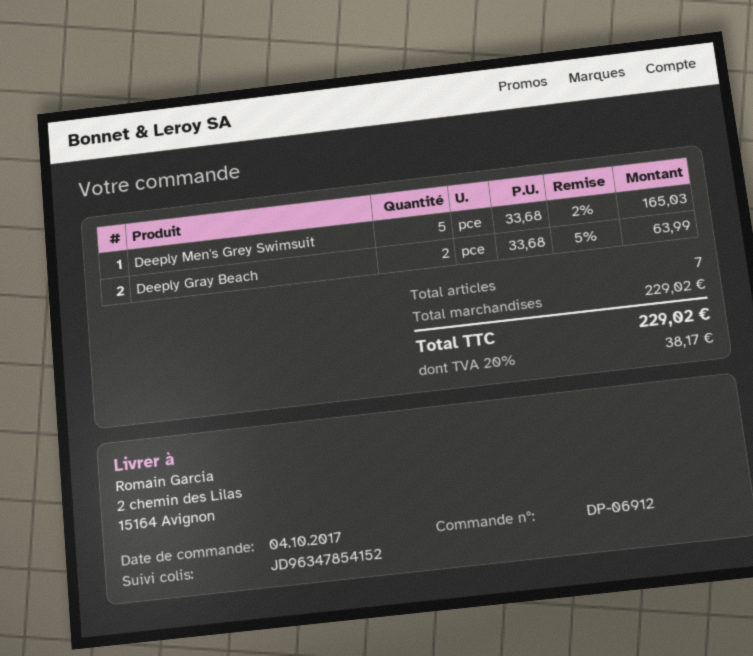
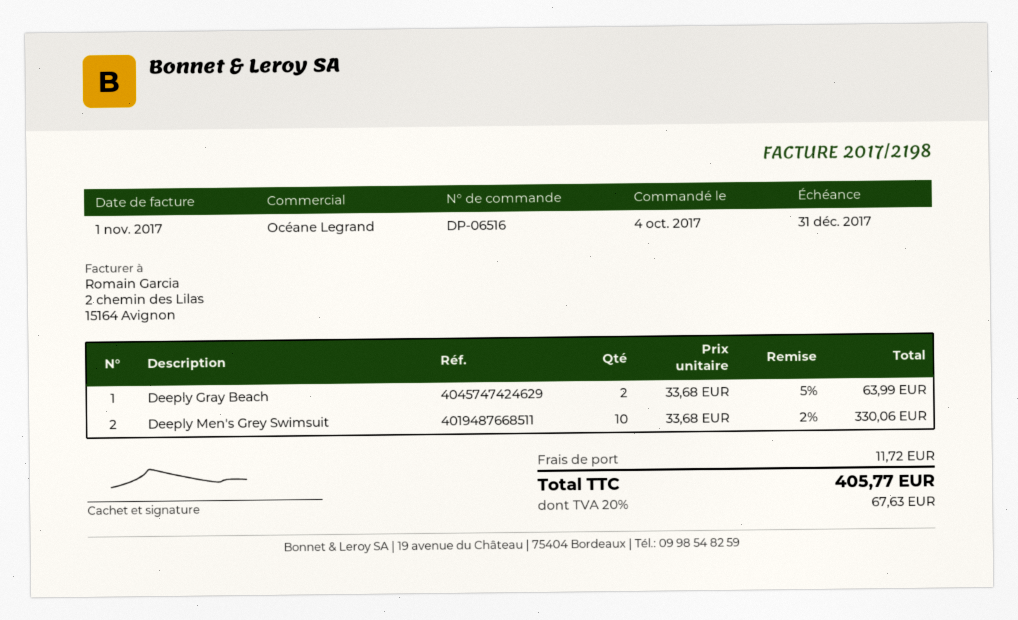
order number: DP-06912 -> DP-06516
Deeply Men's Grey Swimsuit: 5 x 33.68 - 2% = 165.03 -> 10 x 33.68 - 2% = 330.06
shipping: none -> 11.72
tax: 20% = 38.17 -> 20% = 67.63
total: 229.02 -> 405.77

